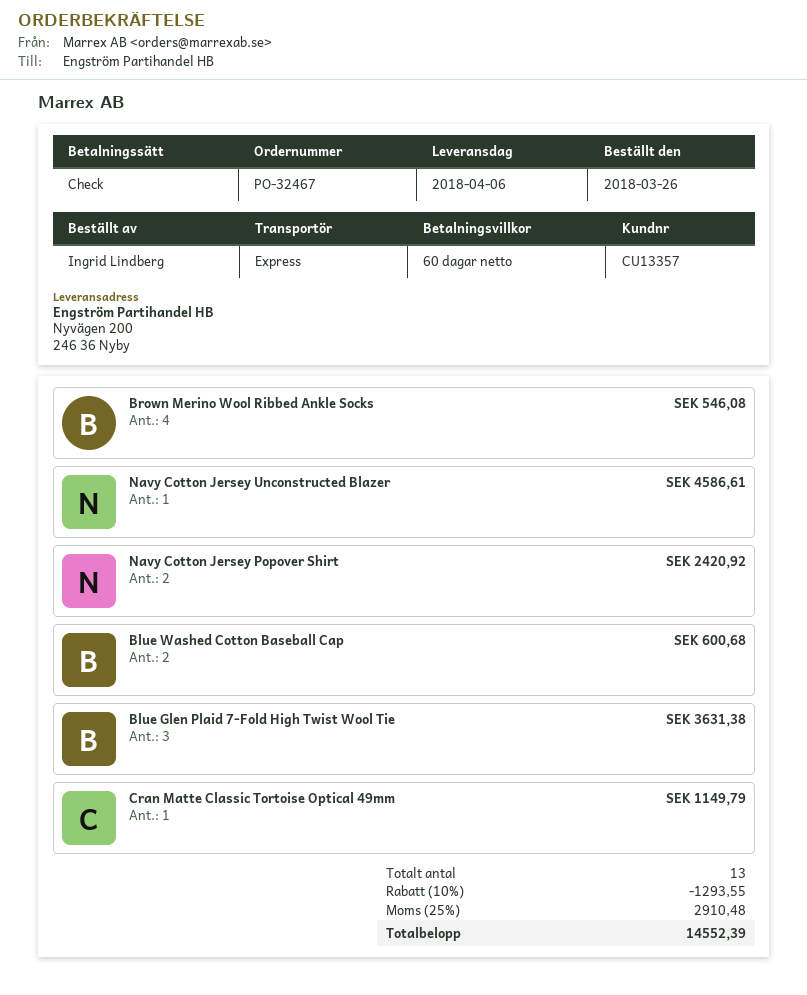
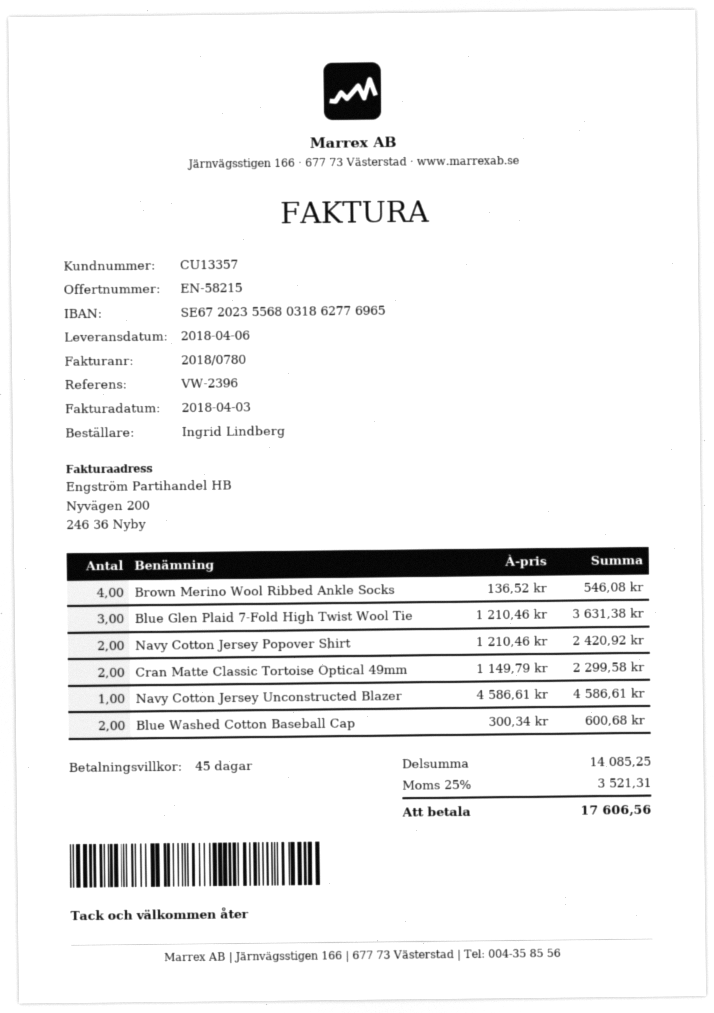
payment terms: 60 days -> 45 days
Cran Matte Classic Tortoise Optical 49mm: 1 for 1149.79 -> 2 for 2299.58
discount: 10% = 1293.55 -> none
tax: 25% = 2910.48 -> 25% = 3521.31
total: 14552.39 -> 17606.56

